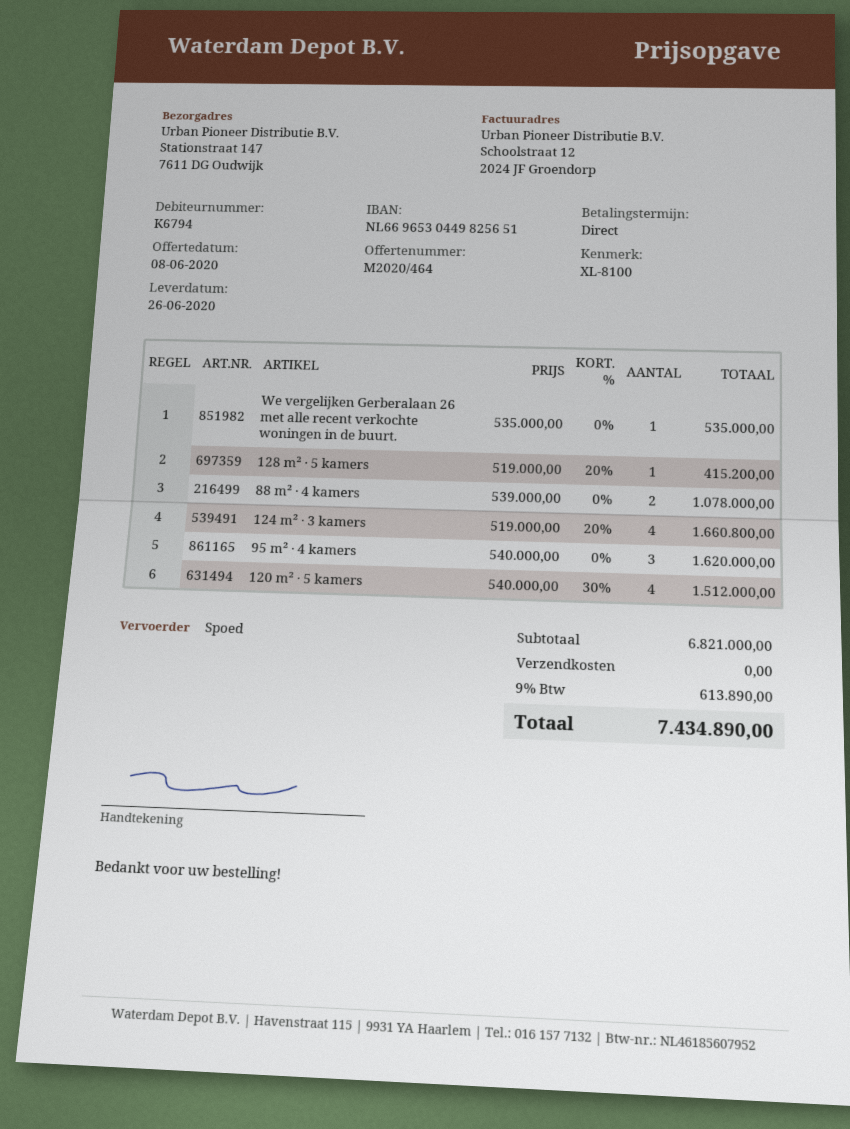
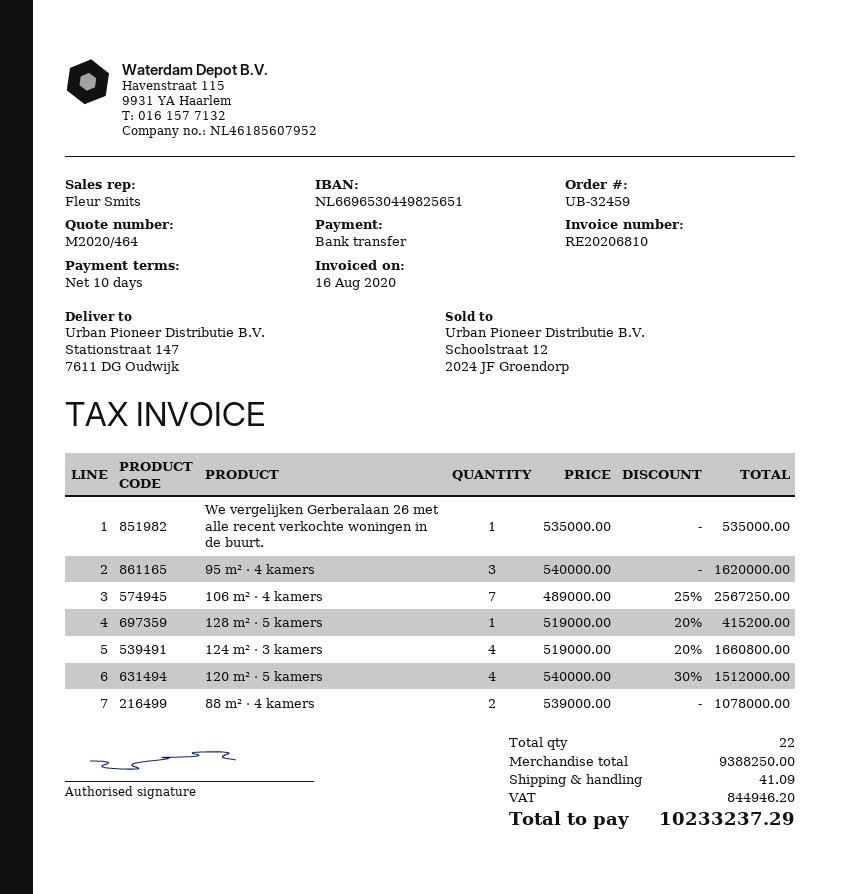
payment terms: on receipt -> 10 days
106 m² · 4 kamers: none -> 7 x 489000.00 - 25% = 2567250.00
subtotal: 6821000.00 -> 9388250.00
shipping: 0.00 -> 41.09
tax: 613890.00 -> 844946.20
total: 7434890.00 -> 10233237.29

